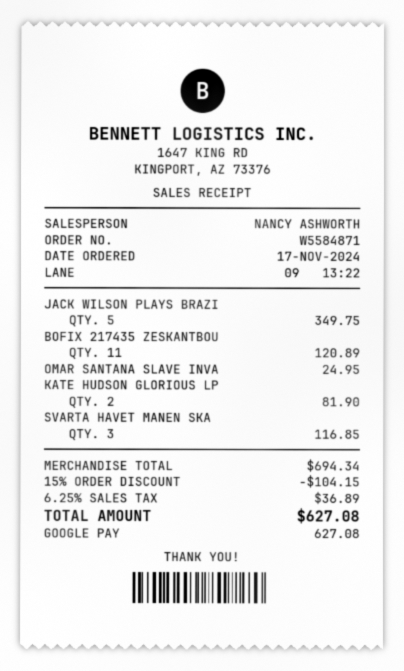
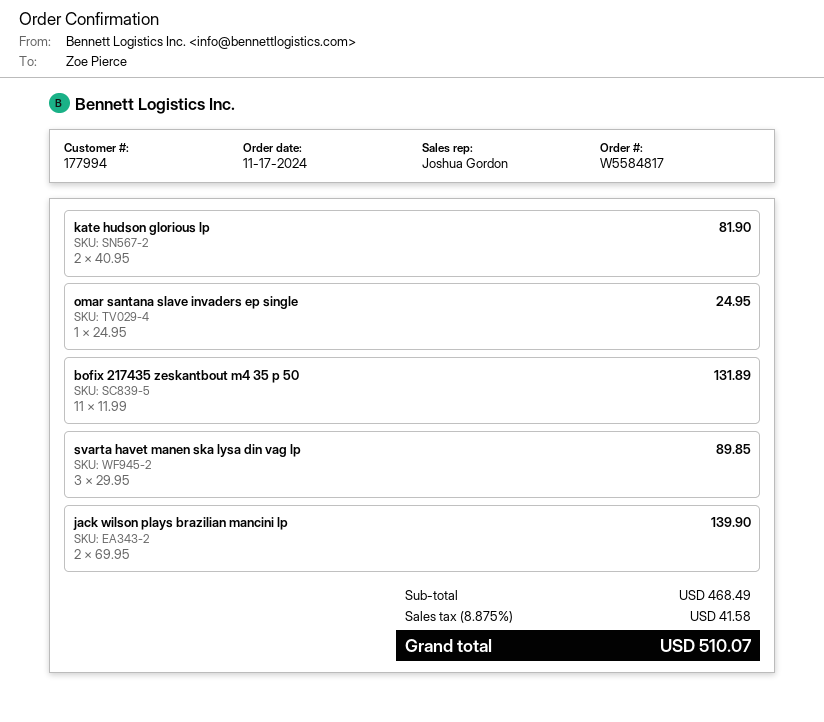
order number: W5584871 -> W5584817
sales rep: NANCY ASHWORTH -> Joshua Gordon
JACK WILSON PLAYS BRAZI: 5 for 349.75 -> 2 for 139.90
BOFIX 217435 ZESKANTBOU: 11 for 120.89 -> 11 for 131.89
SVARTA HAVET MANEN SKA: 3 for 116.85 -> 3 for 89.85
subtotal: 694.34 -> 468.49
discount: 15% = 104.15 -> none
tax: 6.25% = 36.89 -> 8.875% = 41.58
total: 627.08 -> 510.07

